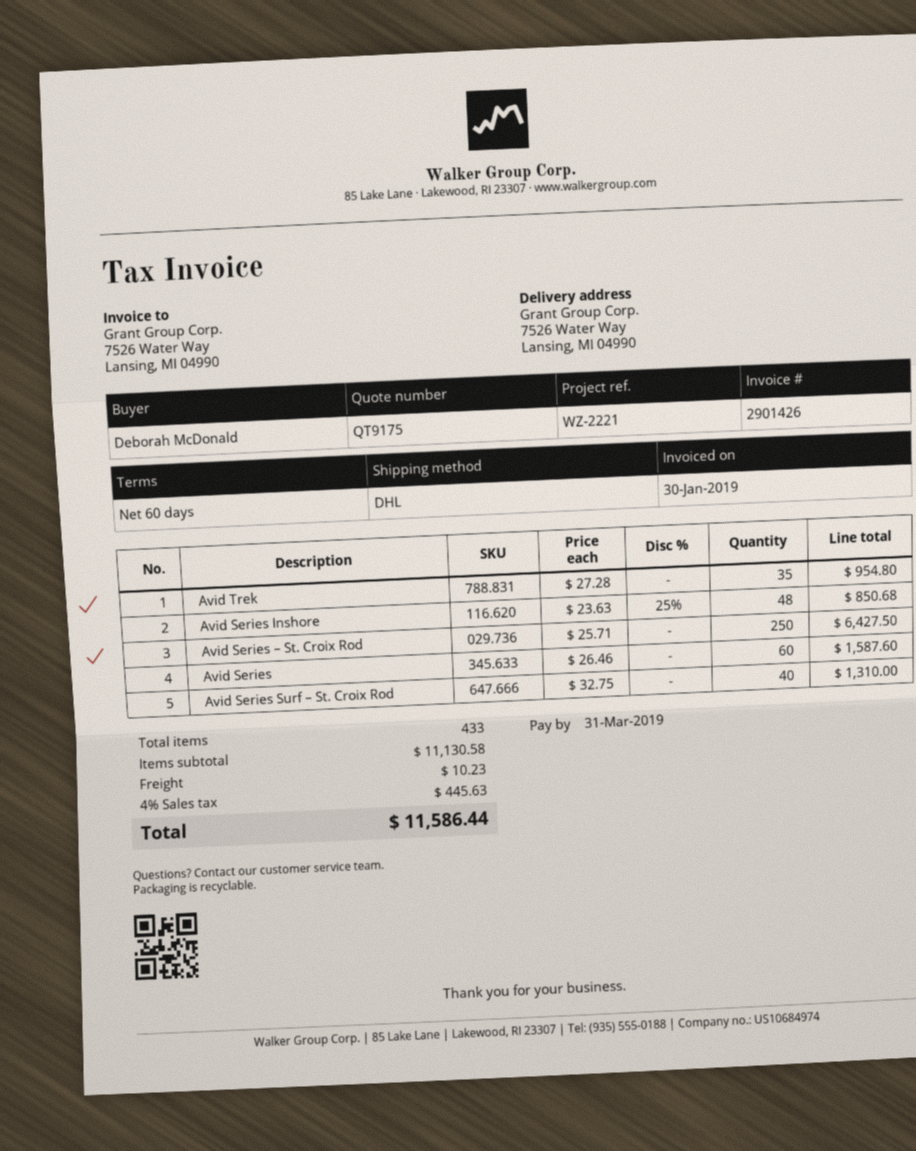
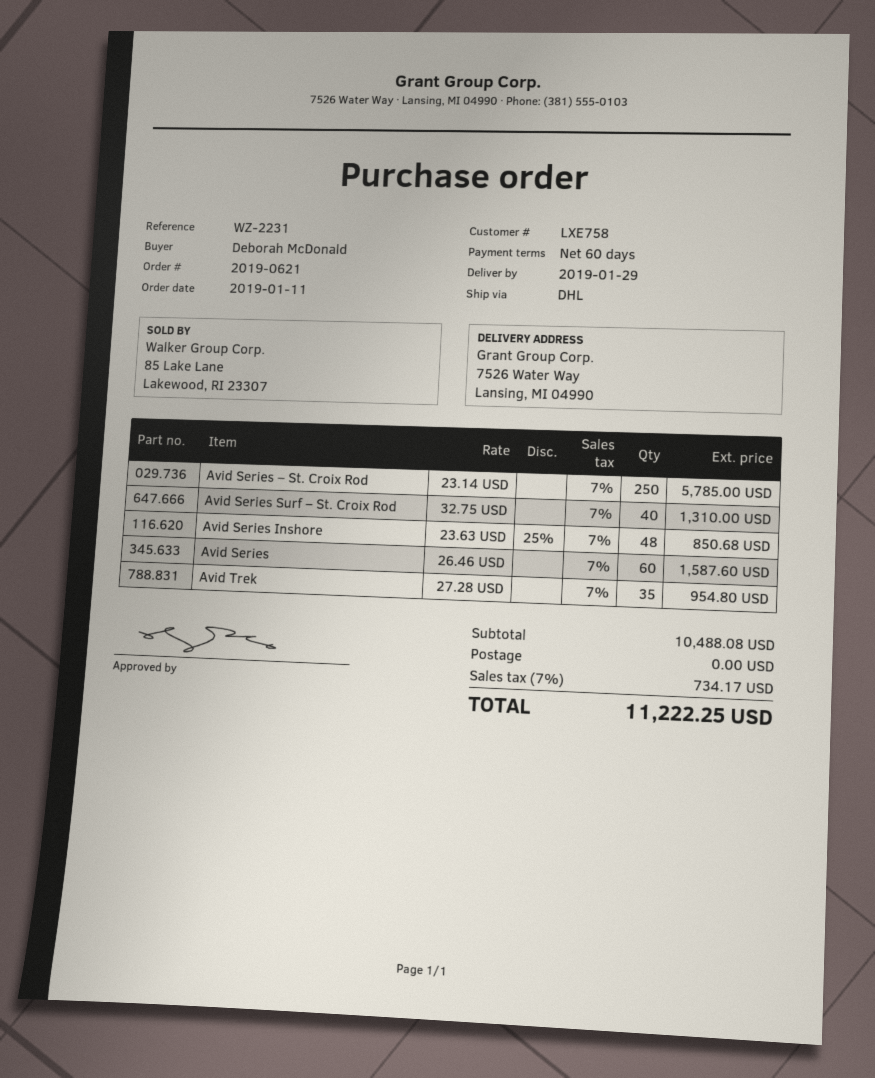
reference: WZ-2221 -> WZ-2231
Avid Series – St. Croix Rod: 250 x 25.71 = 6427.50 -> 250 x 23.14 = 5785.00
subtotal: 11130.58 -> 10488.08
shipping: 10.23 -> 0.00
tax: 4% = 445.63 -> 7% = 734.17
total: 11586.44 -> 11222.25

